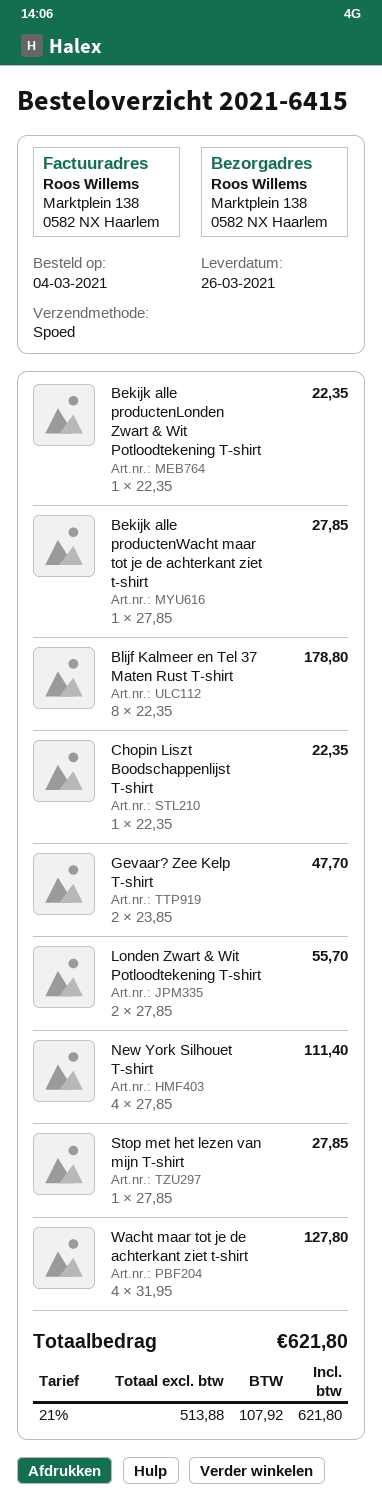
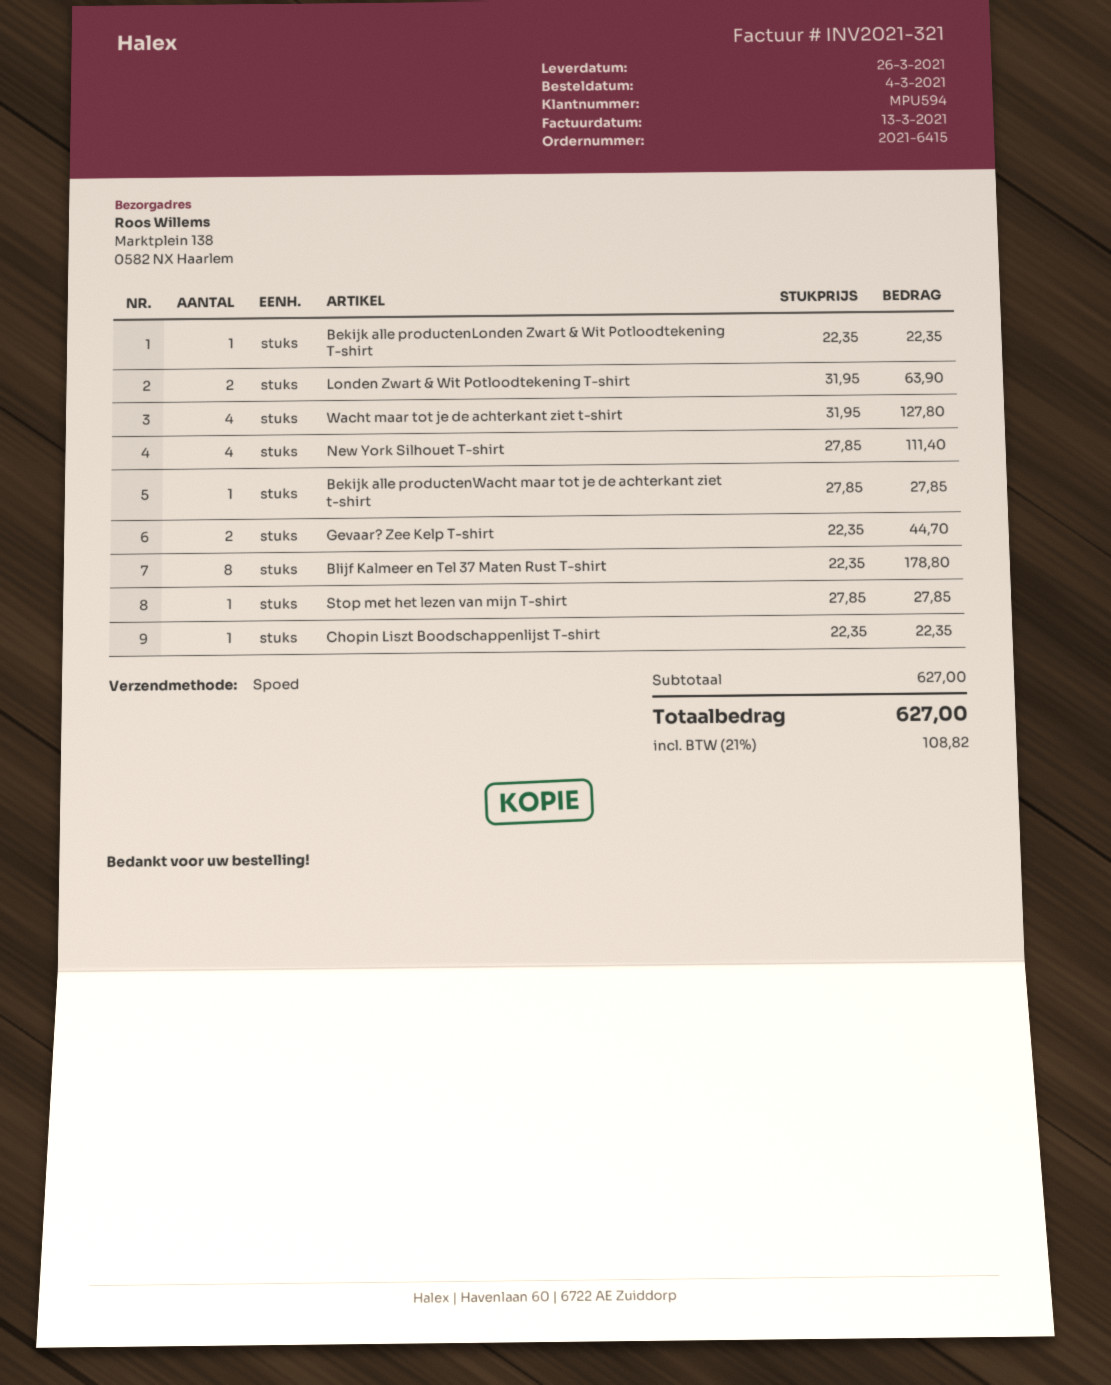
Gevaar? Zee Kelp T-shirt: 2 x 23.85 = 47.70 -> 2 x 22.35 = 44.70
Londen Zwart & Wit Potloodtekening T-shirt: 2 x 27.85 = 55.70 -> 2 x 31.95 = 63.90
tax: 21% = 107.92 -> 21% = 108.82
total: 621.80 -> 627.00

